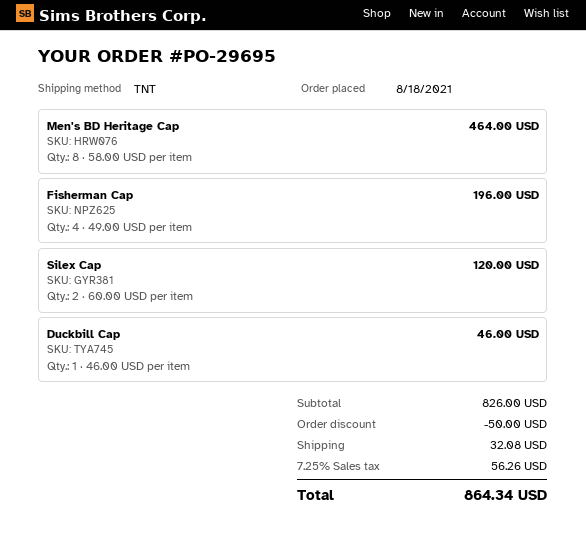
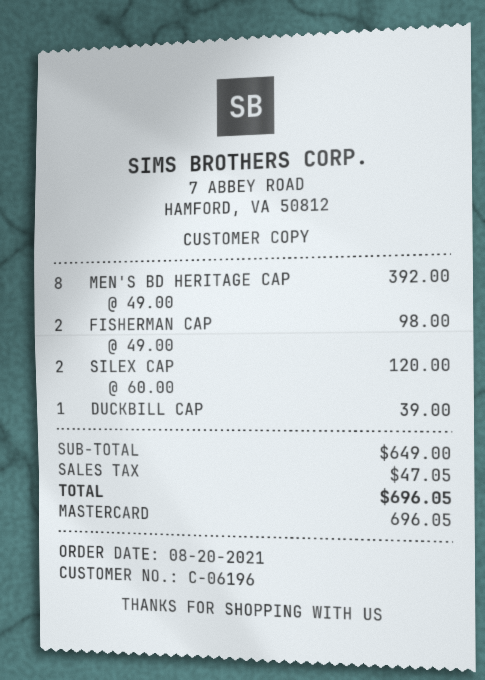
order date: 2021-08-18 -> 2021-08-20
Men's BD Heritage Cap: 8 x 58.00 = 464.00 -> 8 x 49.00 = 392.00
Fisherman Cap: 4 x 49.00 = 196.00 -> 2 x 49.00 = 98.00
Duckbill Cap: 1 x 46.00 = 46.00 -> 1 x 39.00 = 39.00
subtotal: 826.00 -> 649.00
discount: 50.00 -> none
shipping: 32.08 -> none
tax: 56.26 -> 47.05
total: 864.34 -> 696.05

